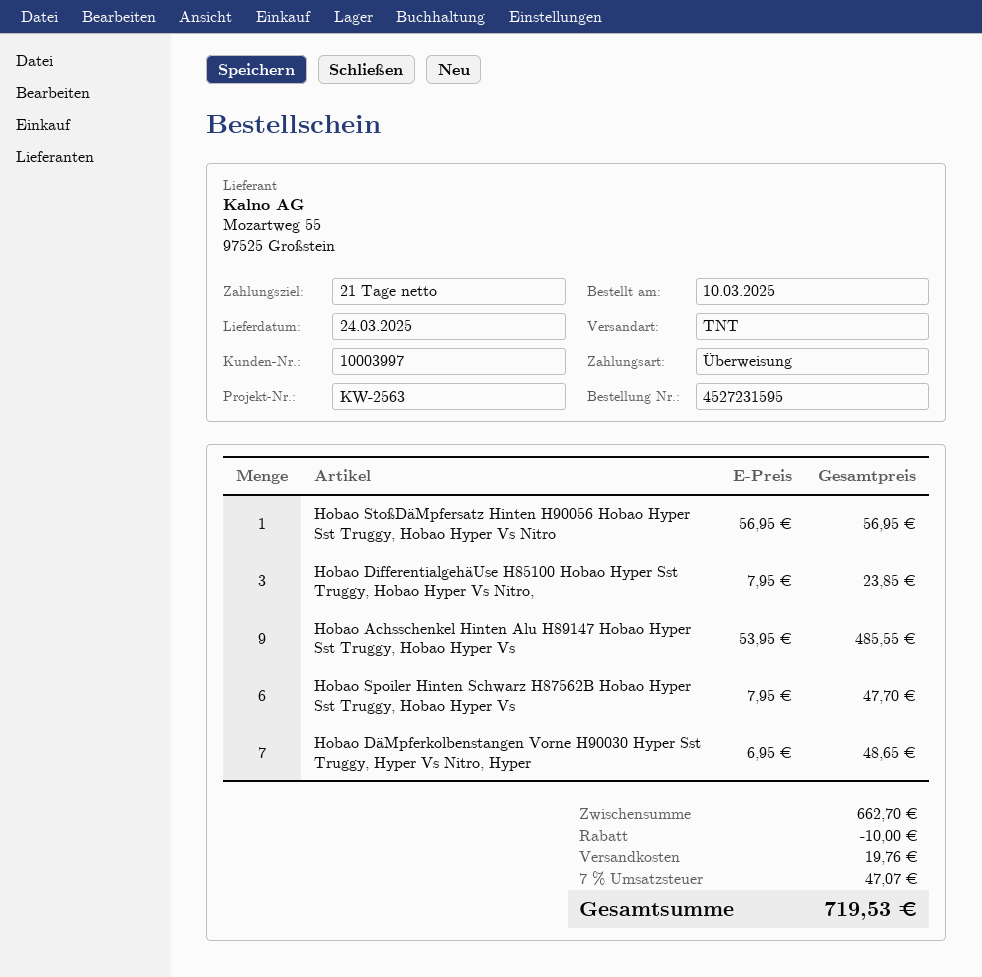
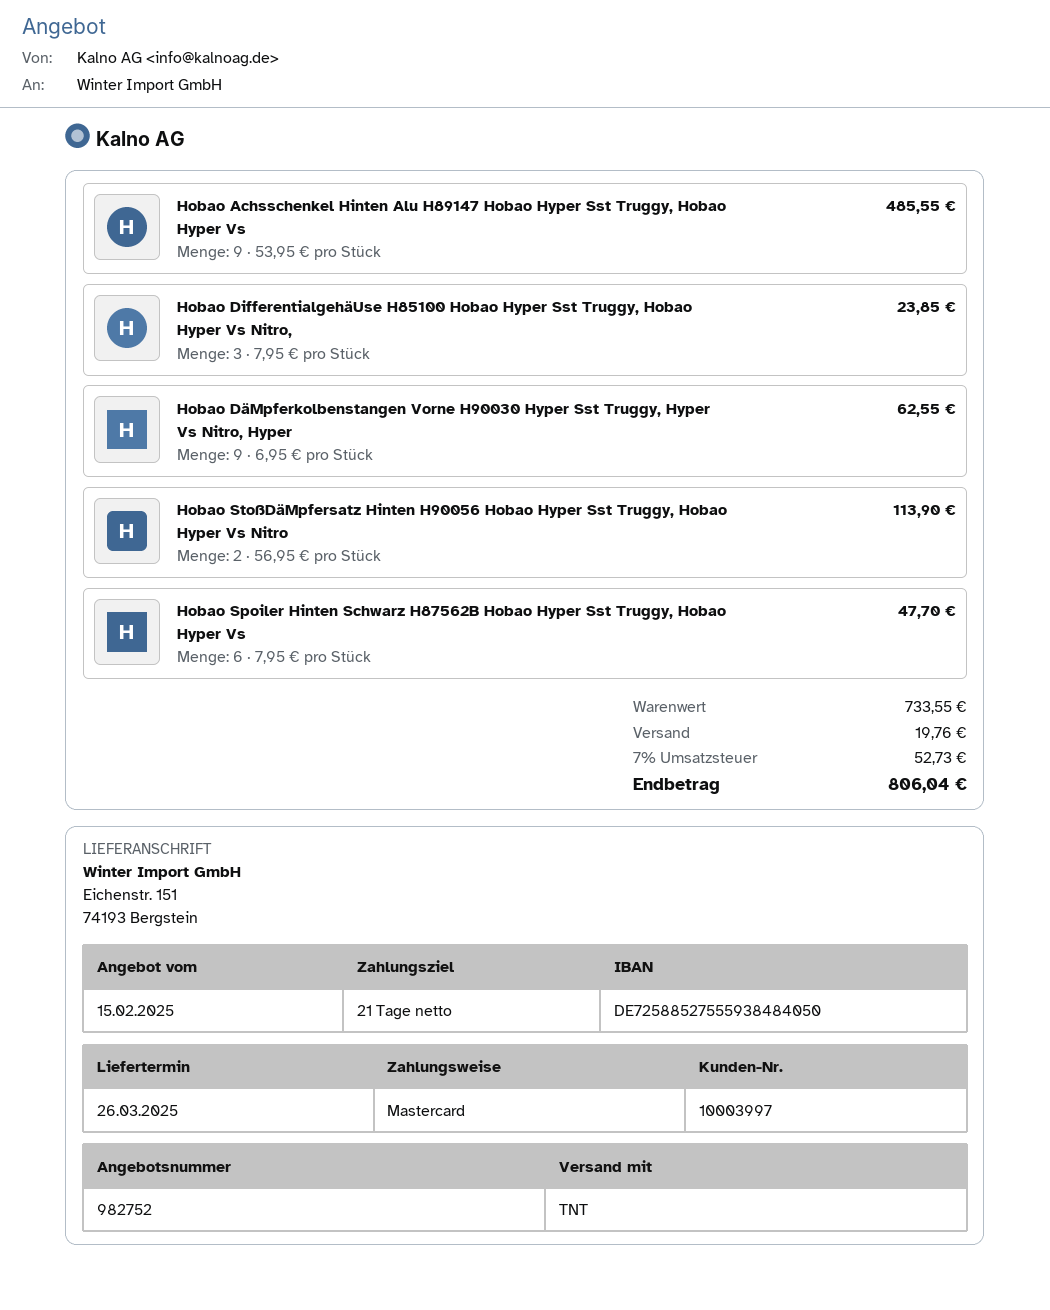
delivery date: 2025-03-24 -> 2025-03-26
payment method: bank transfer -> Mastercard
Hobao StoßDäMpfersatz Hinten H90056 Hobao Hyper Sst Truggy, Hobao Hyper Vs Nitro: 1 x 56.95 = 56.95 -> 2 x 56.95 = 113.90
Hobao DäMpferkolbenstangen Vorne H90030 Hyper Sst Truggy, Hyper Vs Nitro, Hyper: 7 x 6.95 = 48.65 -> 9 x 6.95 = 62.55
subtotal: 662.70 -> 733.55
discount: 10.00 -> none
tax: 7% = 47.07 -> 7% = 52.73
total: 719.53 -> 806.04

